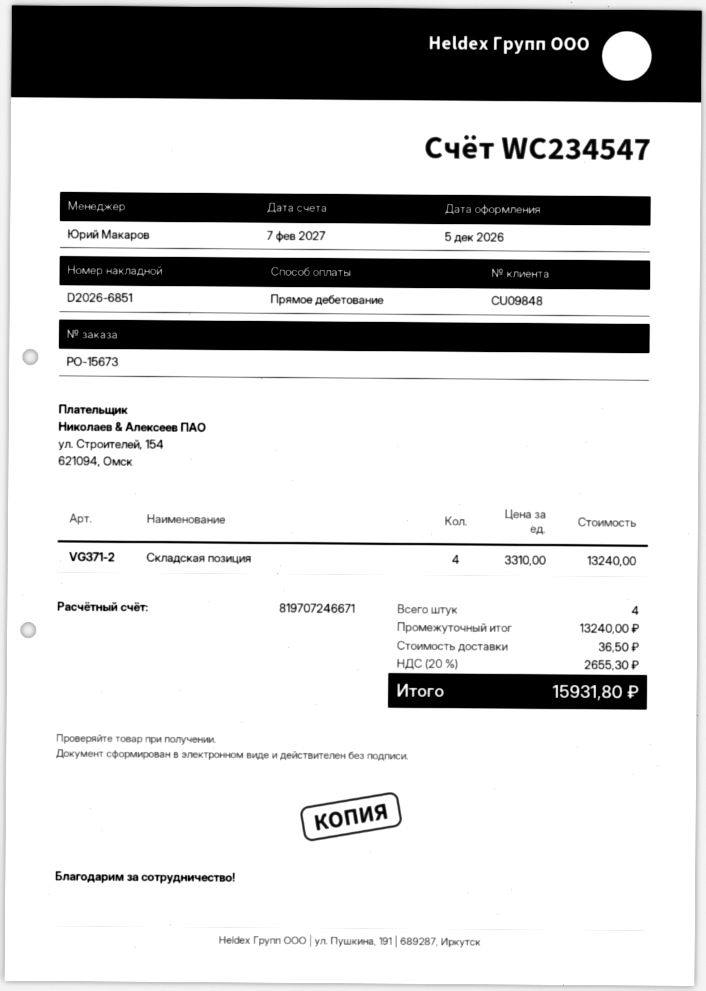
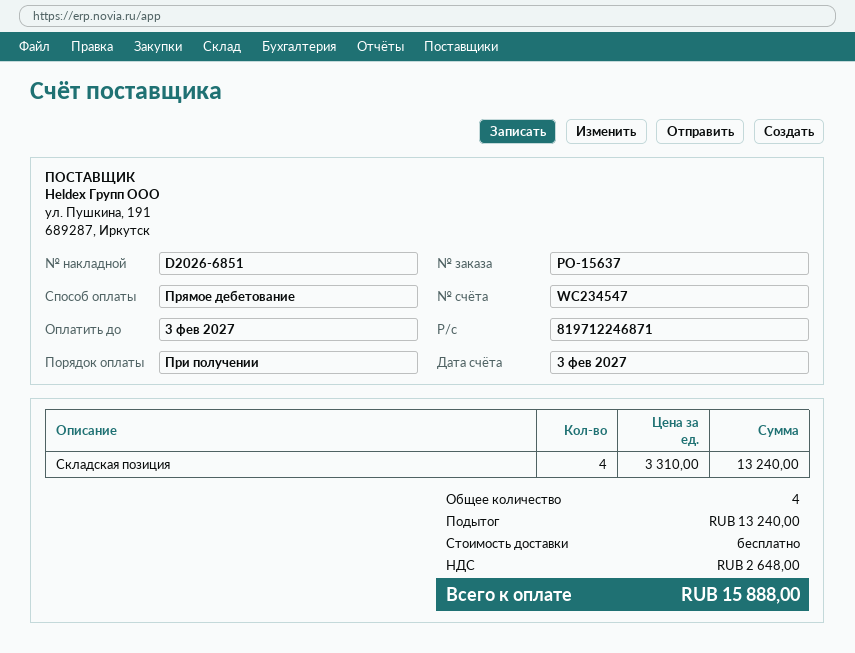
order number: PO-15673 -> PO-15637
invoice date: 2027-02-07 -> 2027-02-03
bank account: 819707246671 -> 819712246871
shipping: 36.50 -> 0.00
tax: 2655.30 -> 2648.00
total: 15931.80 -> 15888.00

